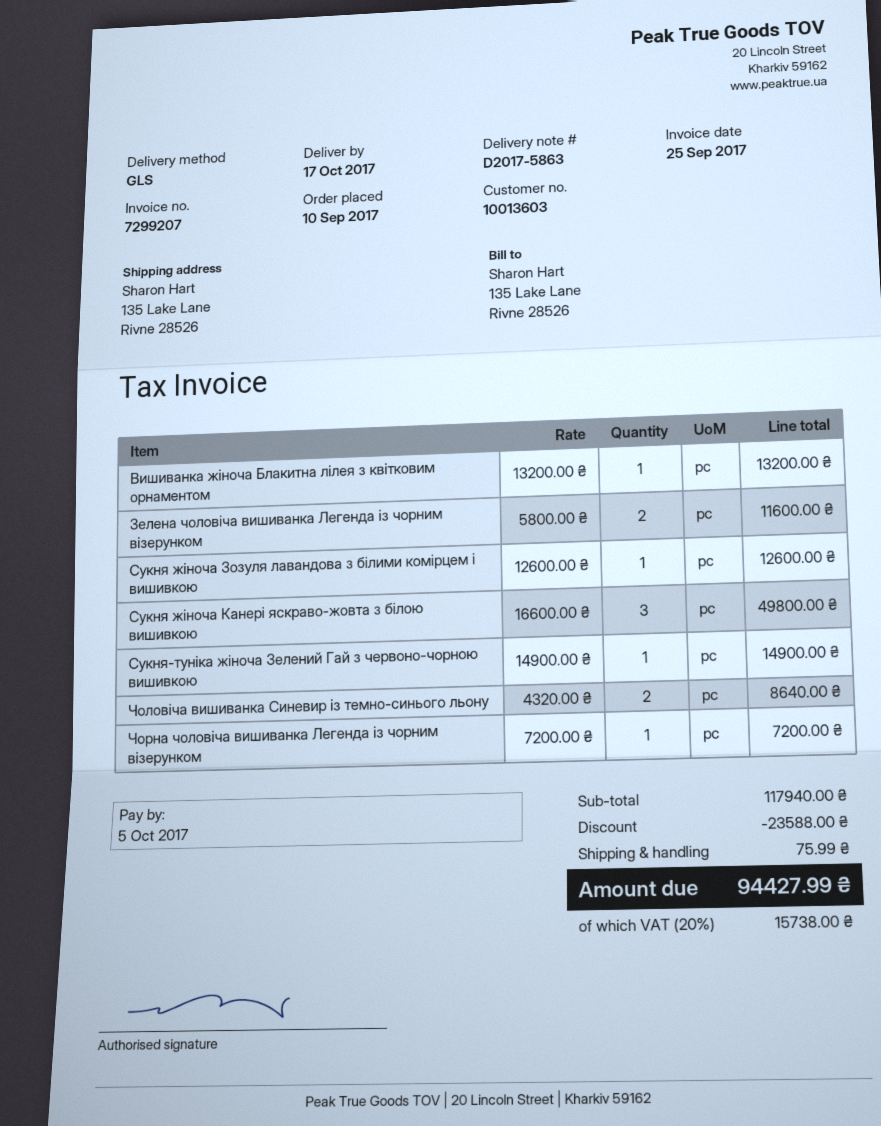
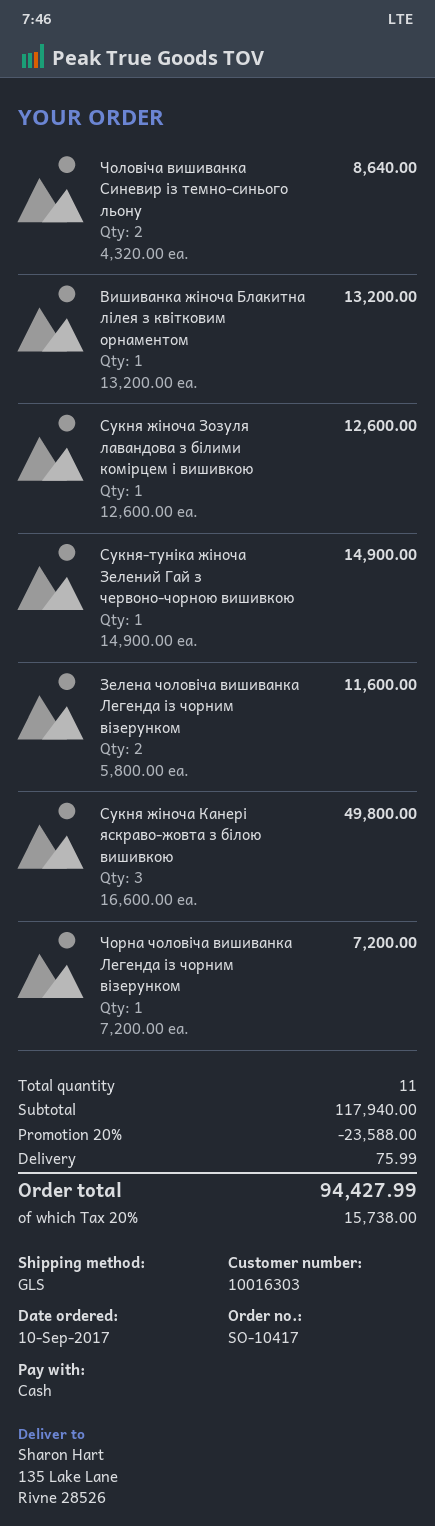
customer number: 10013603 -> 10016303

